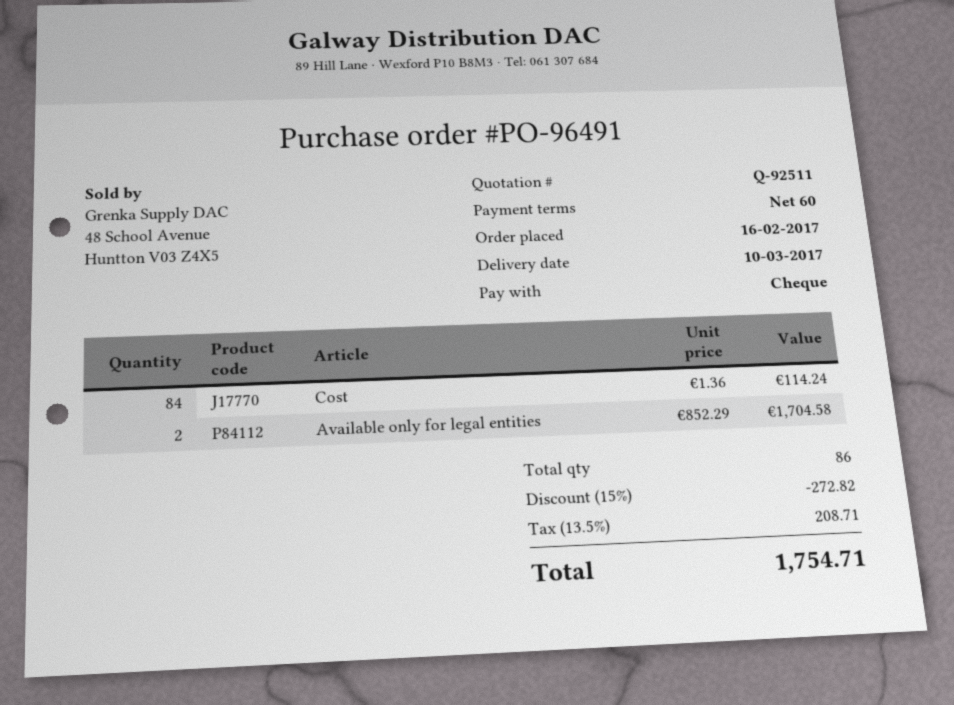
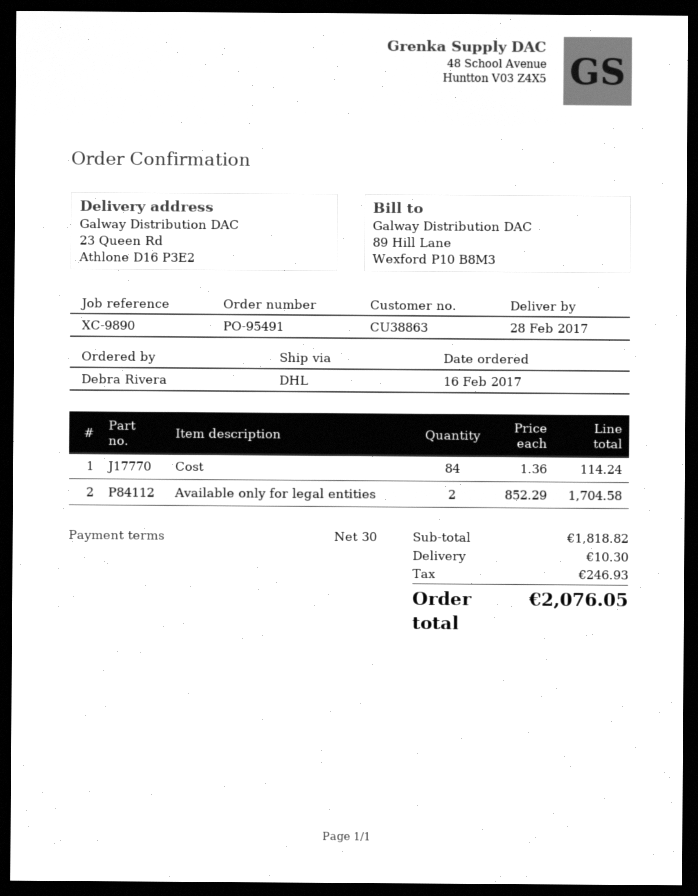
order number: PO-96491 -> PO-95491
delivery date: 2017-03-10 -> 2017-02-28
payment terms: 60 days -> 30 days
discount: 15% = 272.82 -> none
shipping: none -> 10.30
tax: 208.71 -> 246.93
total: 1754.71 -> 2076.05

